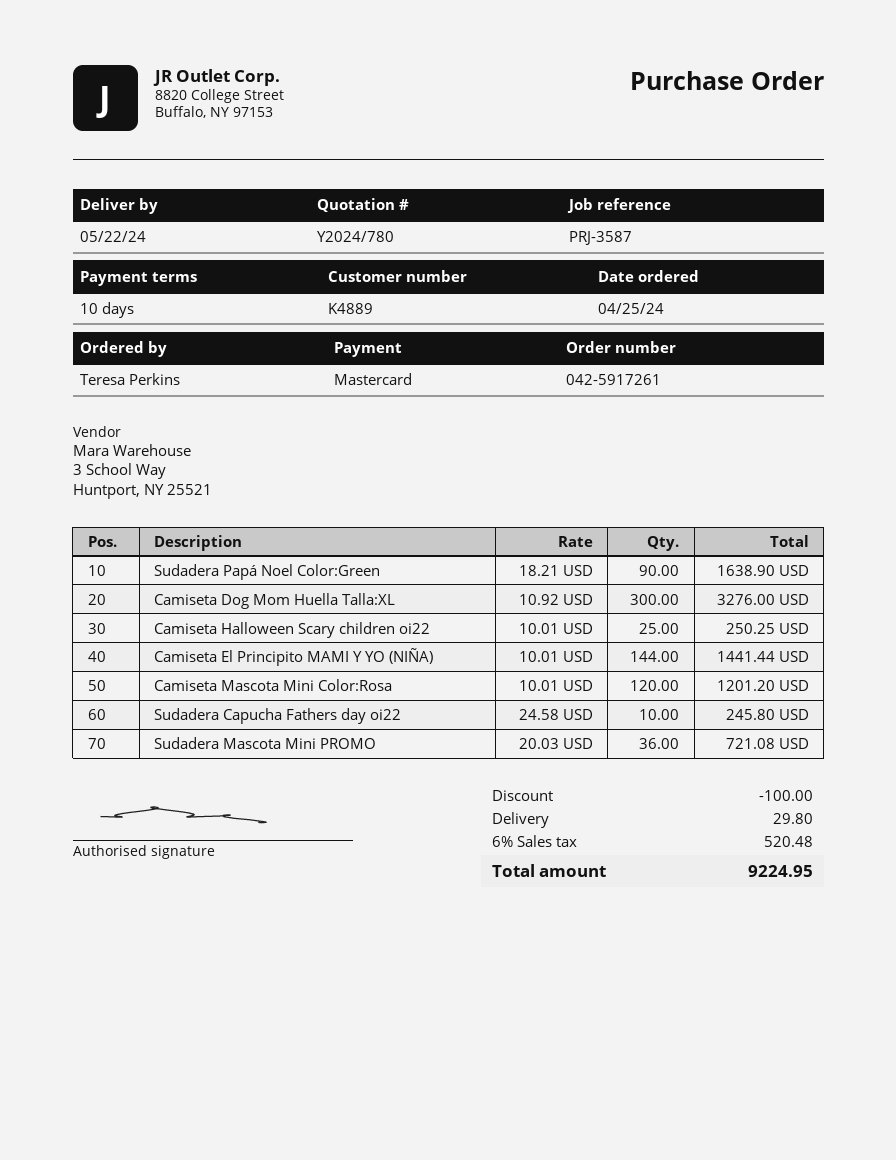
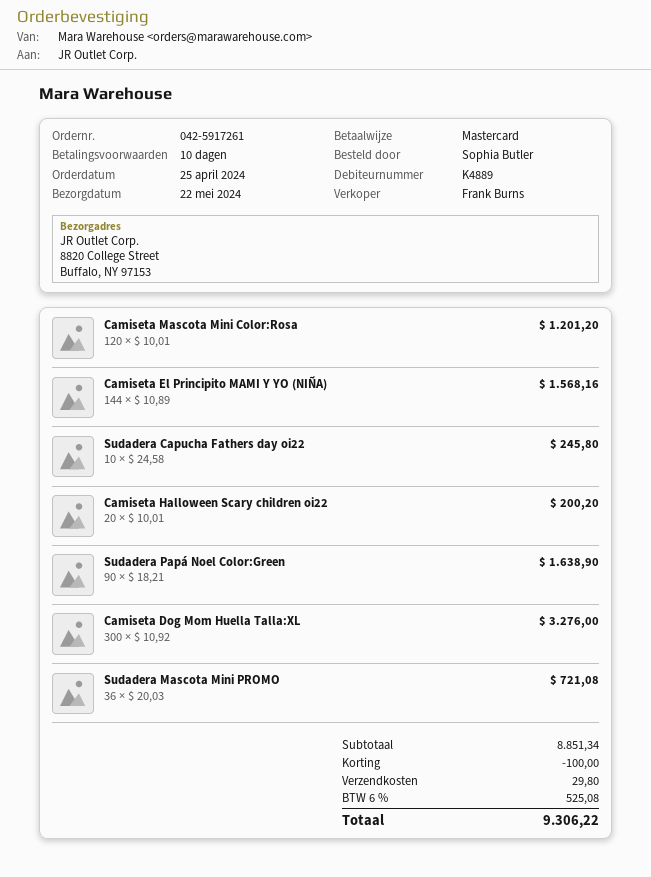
ordered by: Teresa Perkins -> Sophia Butler
Camiseta Halloween Scary children oi22: 25 x 10.01 = 250.25 -> 20 x 10.01 = 200.20
Camiseta El Principito MAMI Y YO (NIÑA): 144 x 10.01 = 1441.44 -> 144 x 10.89 = 1568.16
tax: 6% = 520.48 -> 6% = 525.08
total: 9224.95 -> 9306.22

